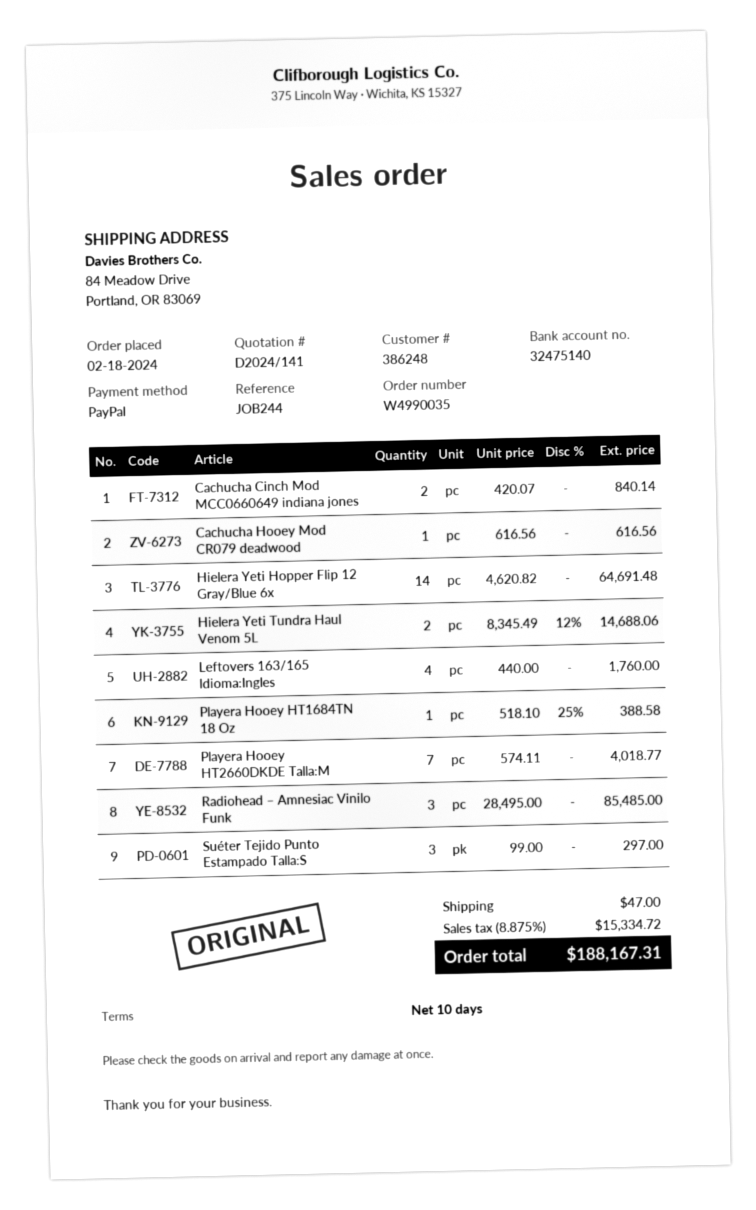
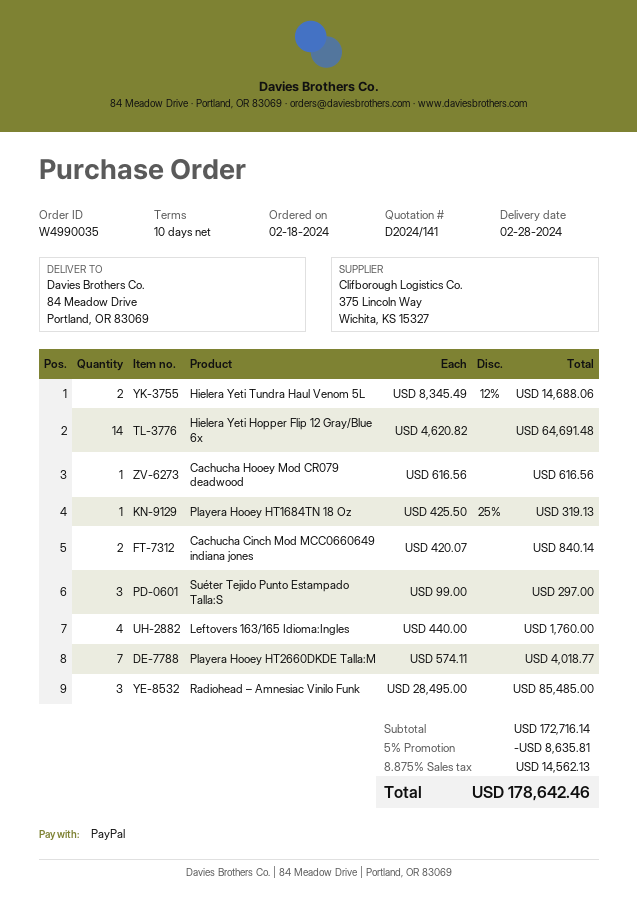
Playera Hooey HT1684TN 18 Oz: 1 x 518.10 - 25% = 388.58 -> 1 x 425.50 - 25% = 319.13
discount: none -> 5% = 8635.81
shipping: 47.00 -> none
tax: 8.875% = 15334.72 -> 8.875% = 14562.13
total: 188167.31 -> 178642.46

